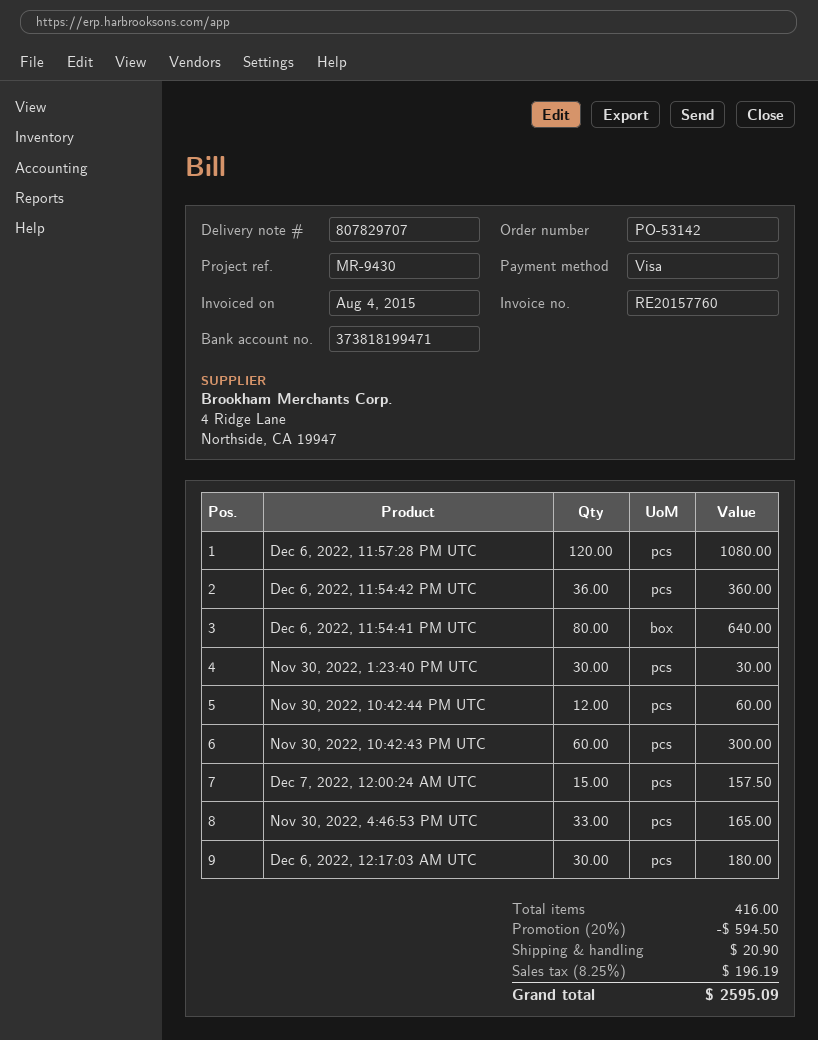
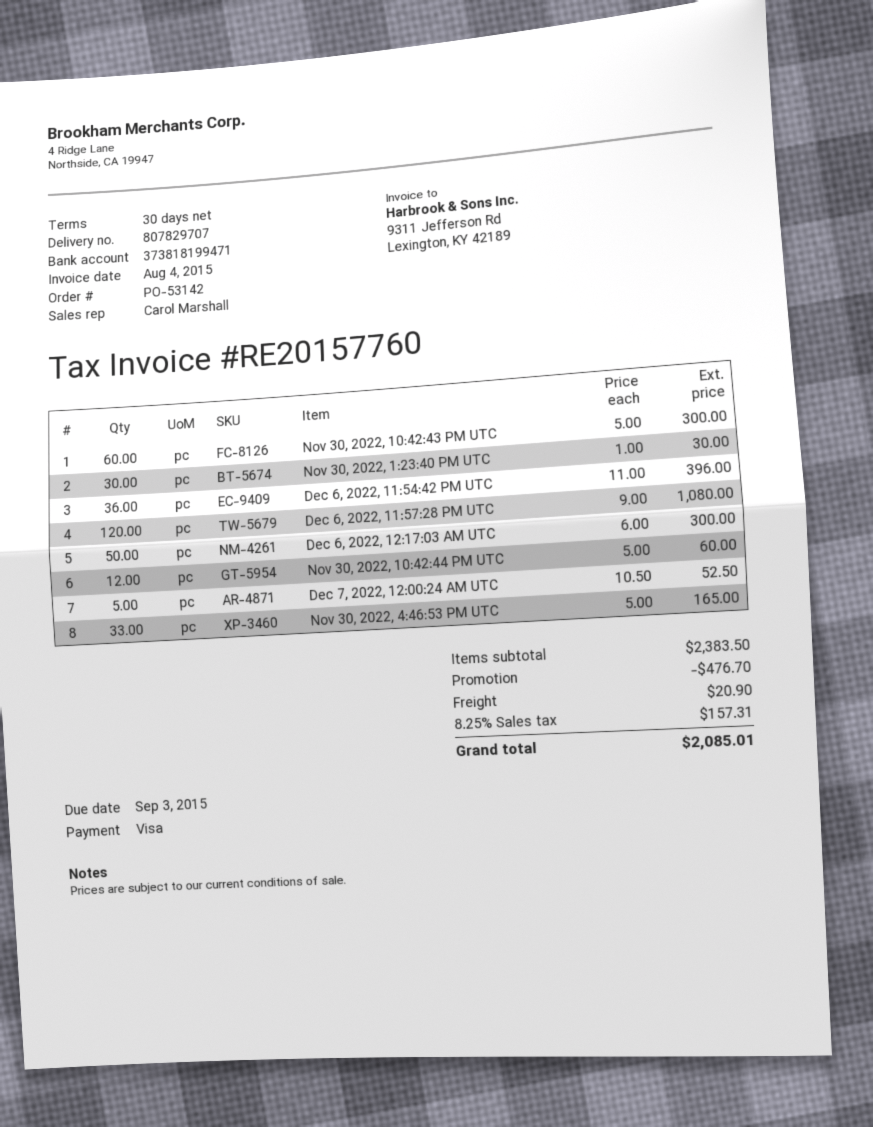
Dec 6, 2022, 11:54:42 PM UTC: 36 for 360.00 -> 36 for 396.00
Dec 6, 2022, 11:54:41 PM UTC: 80 for 640.00 -> none
Dec 7, 2022, 12:00:24 AM UTC: 15 for 157.50 -> 5 for 52.50
Dec 6, 2022, 12:17:03 AM UTC: 30 for 180.00 -> 50 for 300.00
discount: 594.50 -> 476.70
tax: 8.25% = 196.19 -> 8.25% = 157.31
total: 2595.09 -> 2085.01

